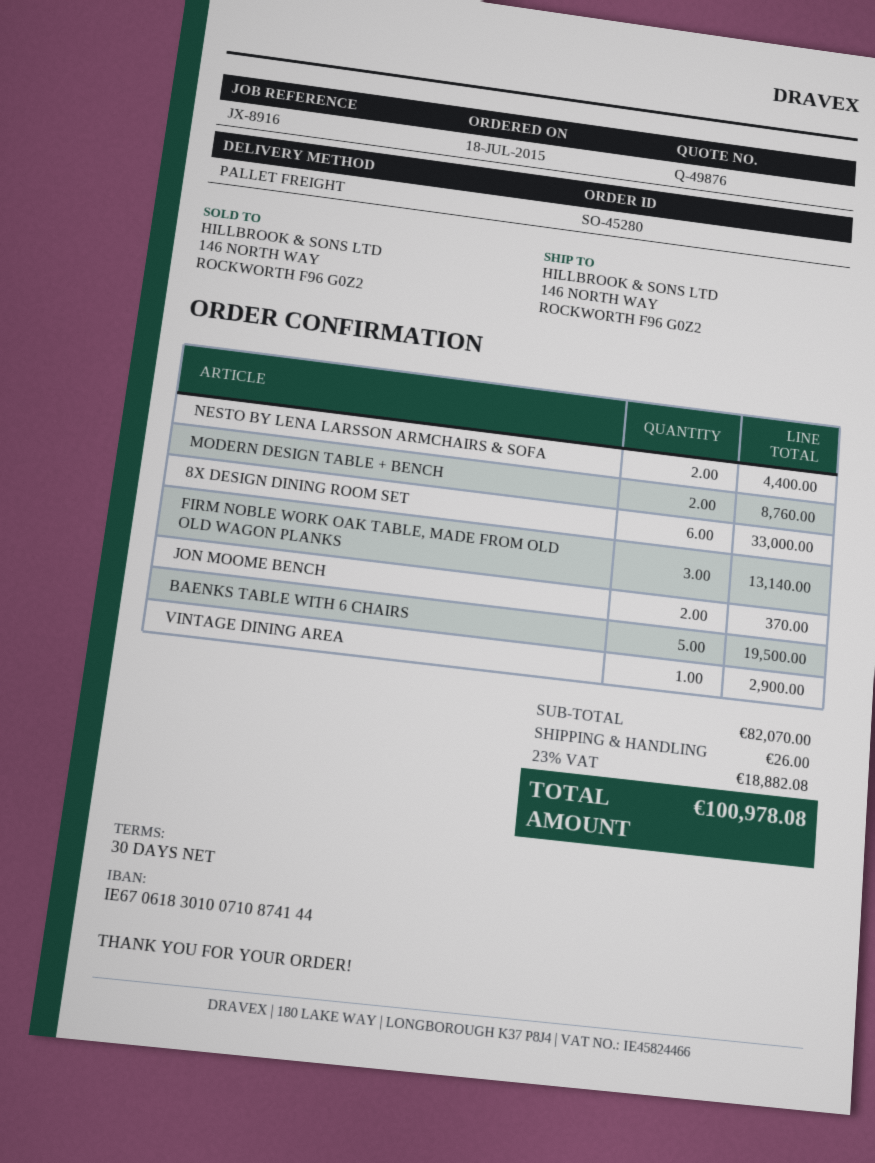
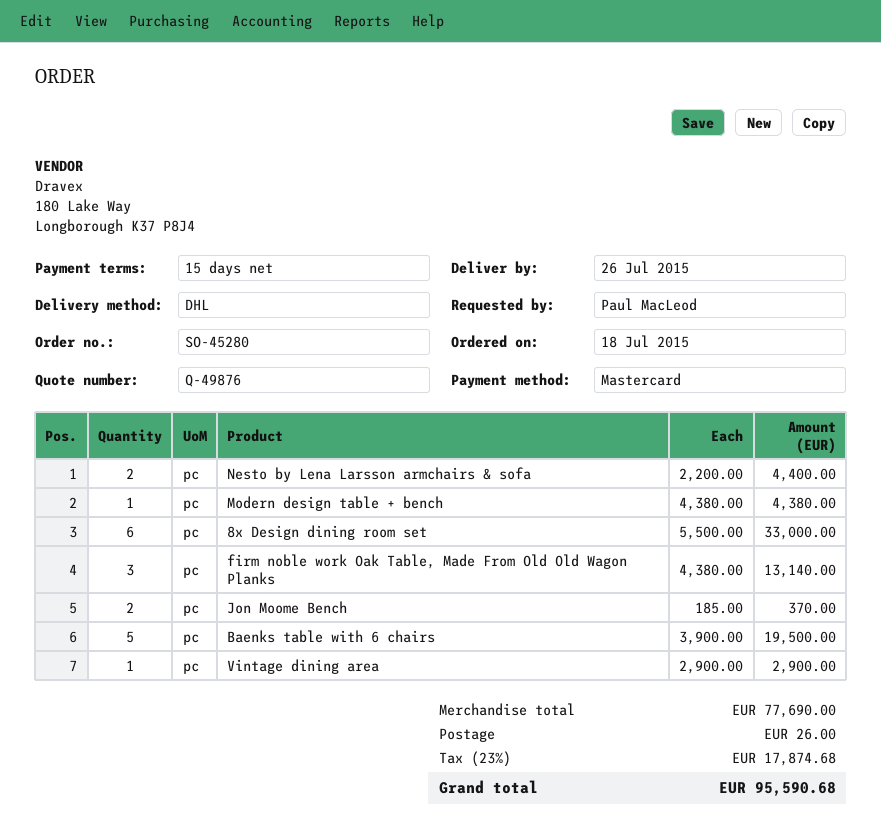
payment terms: 30 days -> 15 days
shipping method: pallet freight -> DHL
MODERN DESIGN TABLE + BENCH: 2 for 8760.00 -> 1 for 4380.00
subtotal: 82070.00 -> 77690.00
tax: 23% = 18882.08 -> 23% = 17874.68
total: 100978.08 -> 95590.68

